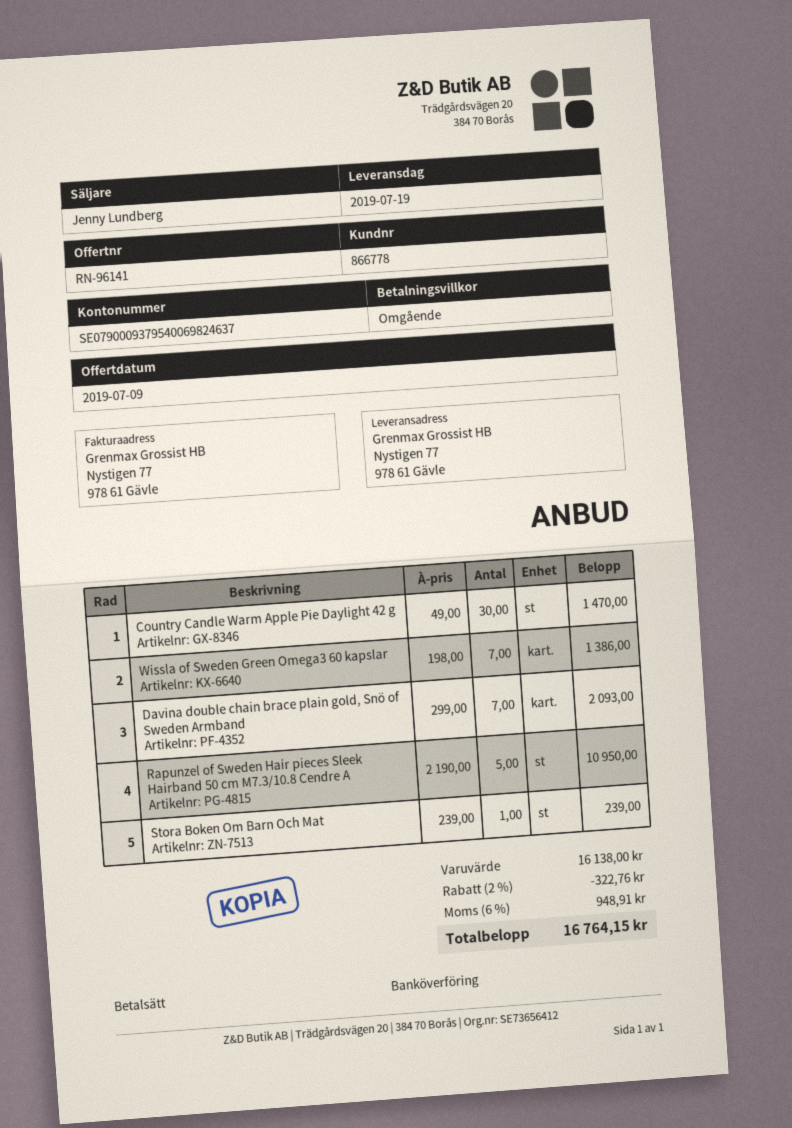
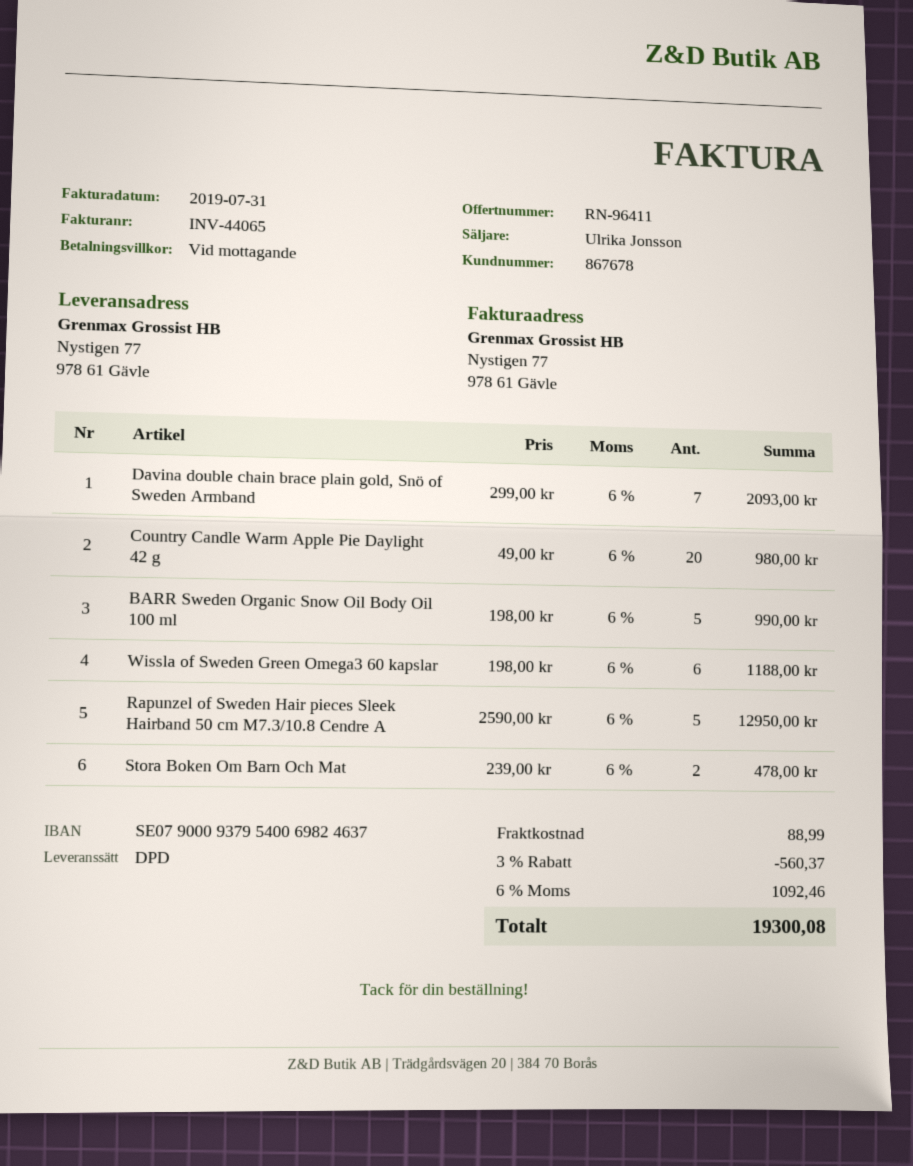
quote number: RN-96141 -> RN-96411
customer number: 866778 -> 867678
sales rep: Jenny Lundberg -> Ulrika Jonsson
Country Candle Warm Apple Pie Daylight 42 g: 30 x 49.00 = 1470.00 -> 20 x 49.00 = 980.00
Wissla of Sweden Green Omega3 60 kapslar: 7 x 198.00 = 1386.00 -> 6 x 198.00 = 1188.00
Rapunzel of Sweden Hair pieces Sleek Hairband 50 cm M7.3/10.8 Cendre A: 5 x 2190.00 = 10950.00 -> 5 x 2590.00 = 12950.00
Stora Boken Om Barn Och Mat: 1 x 239.00 = 239.00 -> 2 x 239.00 = 478.00
BARR Sweden Organic Snow Oil Body Oil 100 ml: none -> 5 x 198.00 = 990.00
discount: 2% = 322.76 -> 3% = 560.37
shipping: none -> 88.99
tax: 6% = 948.91 -> 6% = 1092.46
total: 16764.15 -> 19300.08

